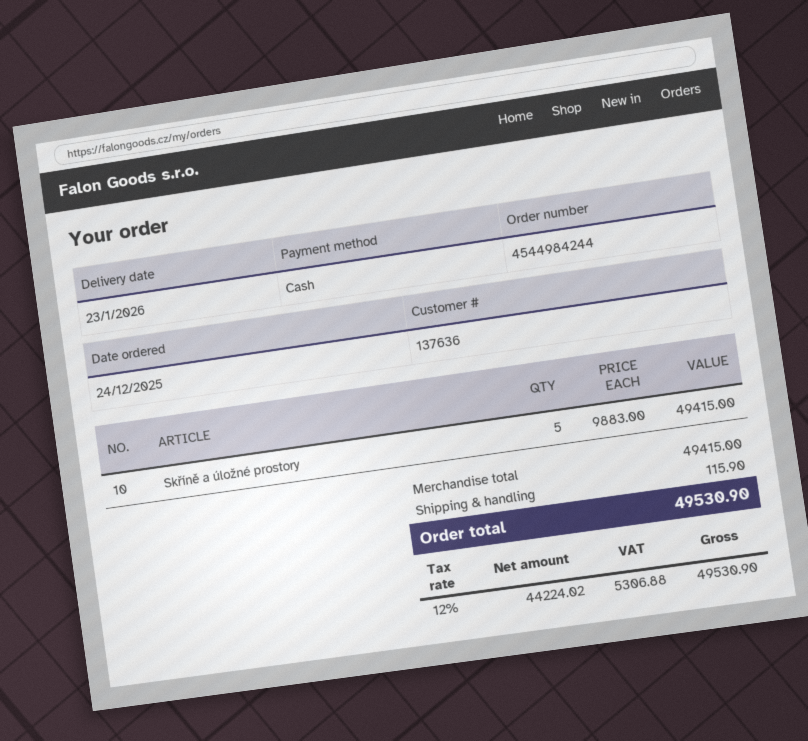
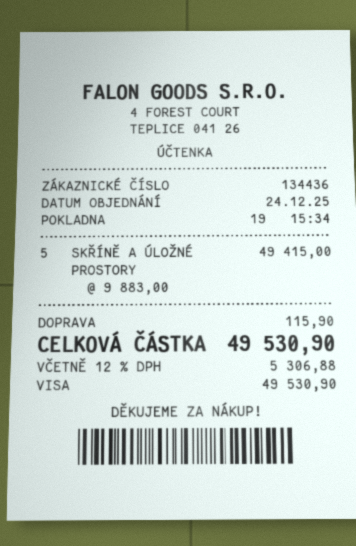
customer number: 137636 -> 134436
payment method: cash -> Visa

